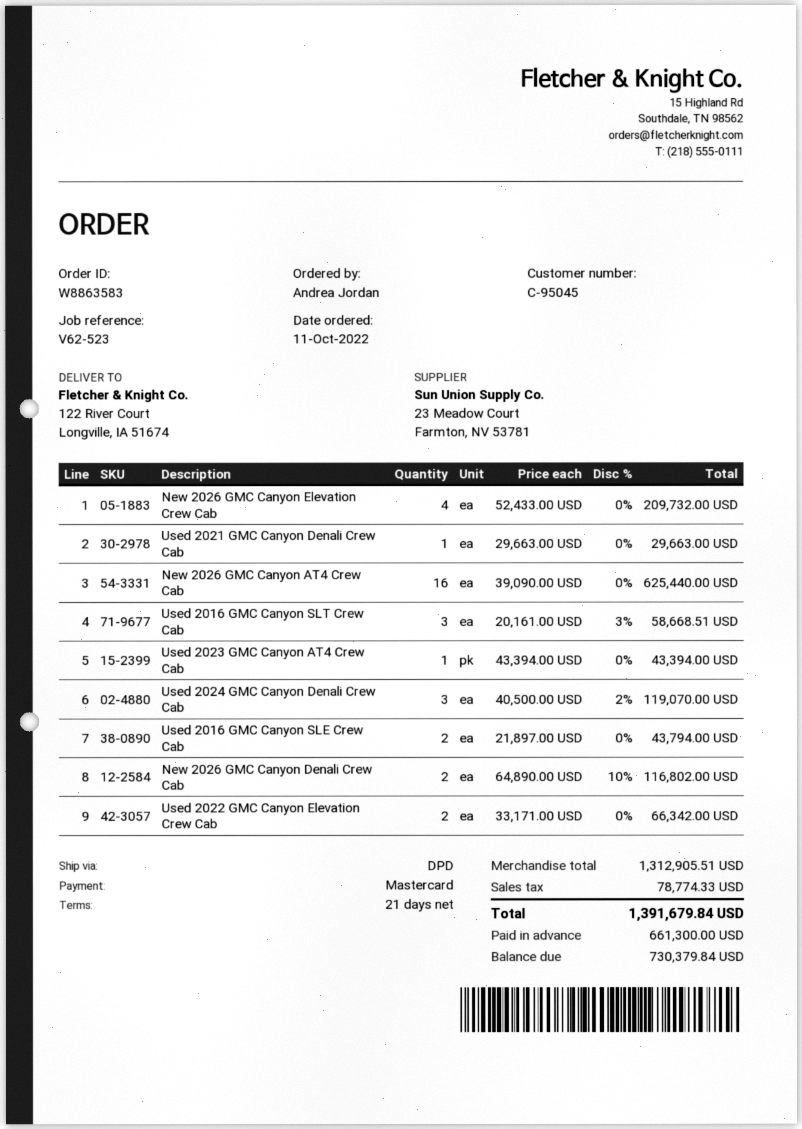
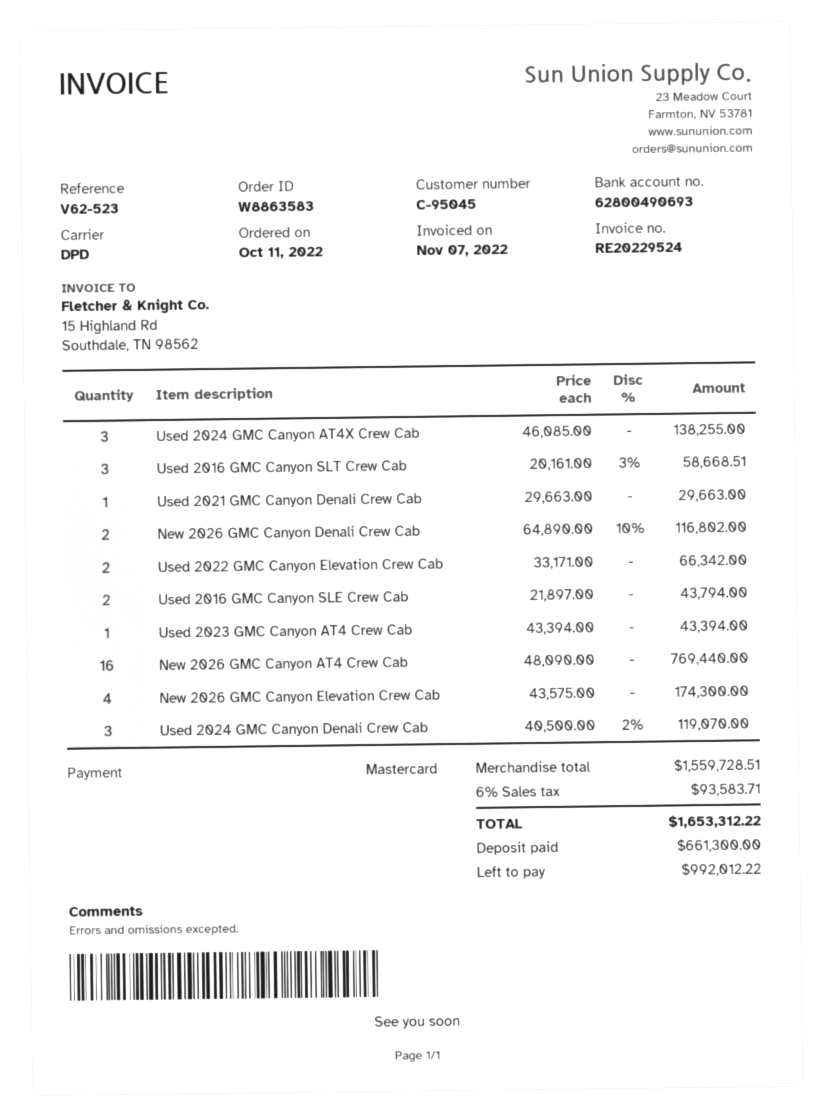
New 2026 GMC Canyon Elevation Crew Cab: 4 x 52433.00 = 209732.00 -> 4 x 43575.00 = 174300.00
New 2026 GMC Canyon AT4 Crew Cab: 16 x 39090.00 = 625440.00 -> 16 x 48090.00 = 769440.00
Used 2024 GMC Canyon AT4X Crew Cab: none -> 3 x 46085.00 = 138255.00
subtotal: 1312905.51 -> 1559728.51
tax: 78774.33 -> 93583.71
total: 1391679.84 -> 1653312.22
balance: 730379.84 -> 992012.22

